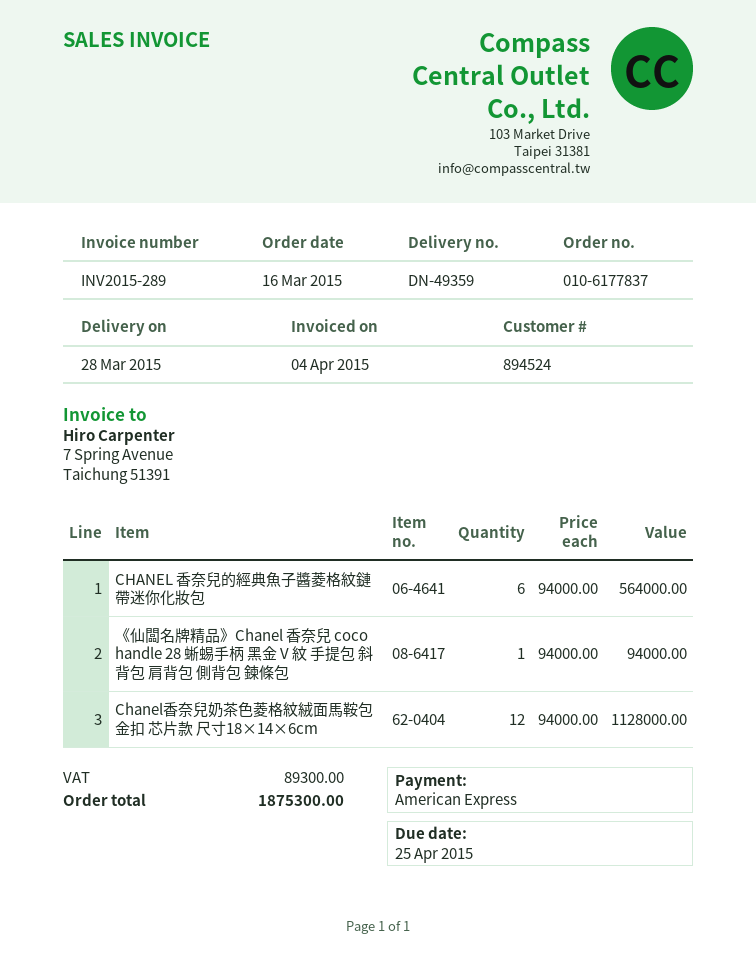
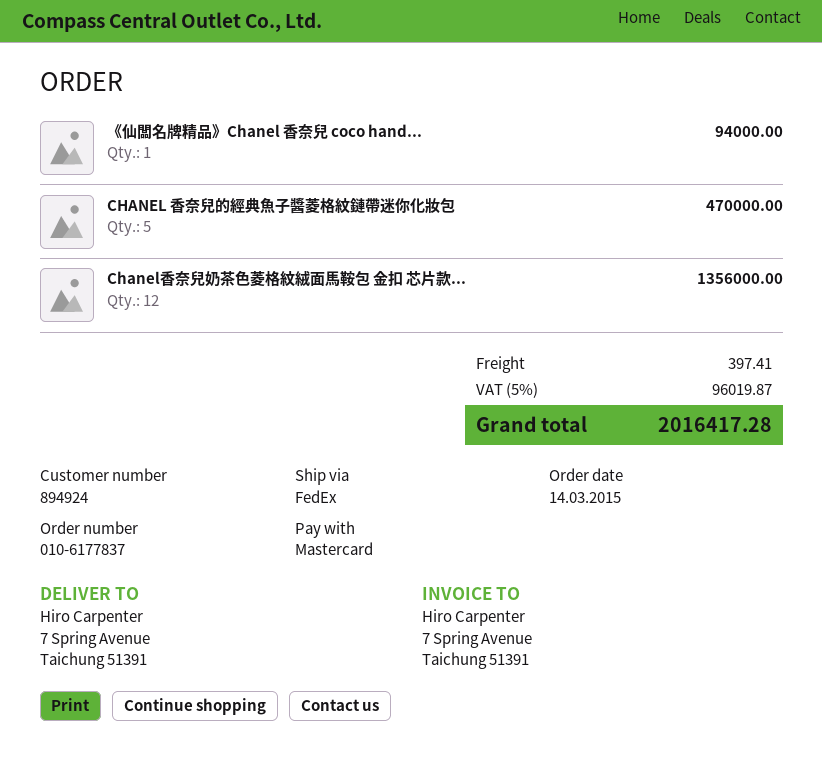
order date: 2015-03-16 -> 2015-03-14
customer number: 894524 -> 894924
payment method: American Express -> Mastercard
CHANEL 香奈兒的經典魚子醬菱格紋鏈帶迷你化妝包: 6 for 564000.00 -> 5 for 470000.00
Chanel香奈兒奶茶色菱格紋絨面馬鞍包 金扣 芯片款 尺寸18×14×6cm: 12 for 1128000.00 -> 12 for 1356000.00
shipping: none -> 397.41
tax: 89300.00 -> 96019.87
total: 1875300.00 -> 2016417.28

